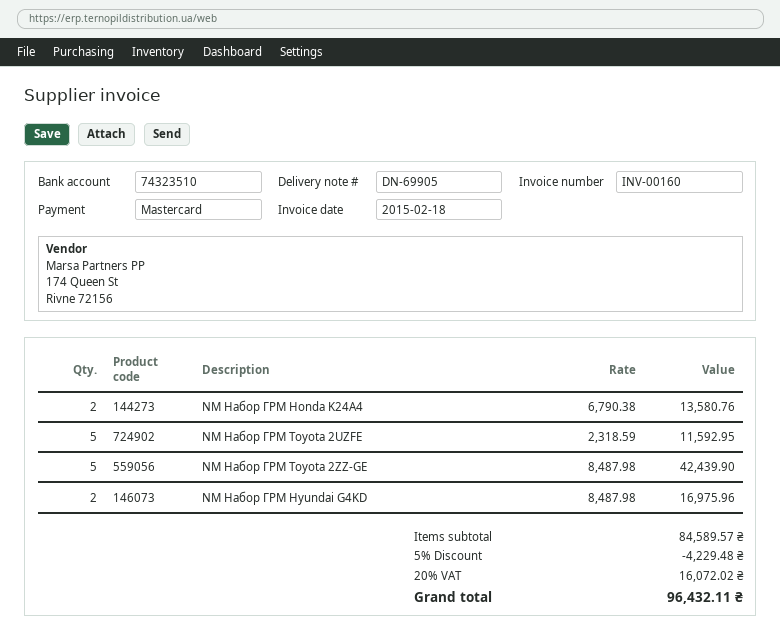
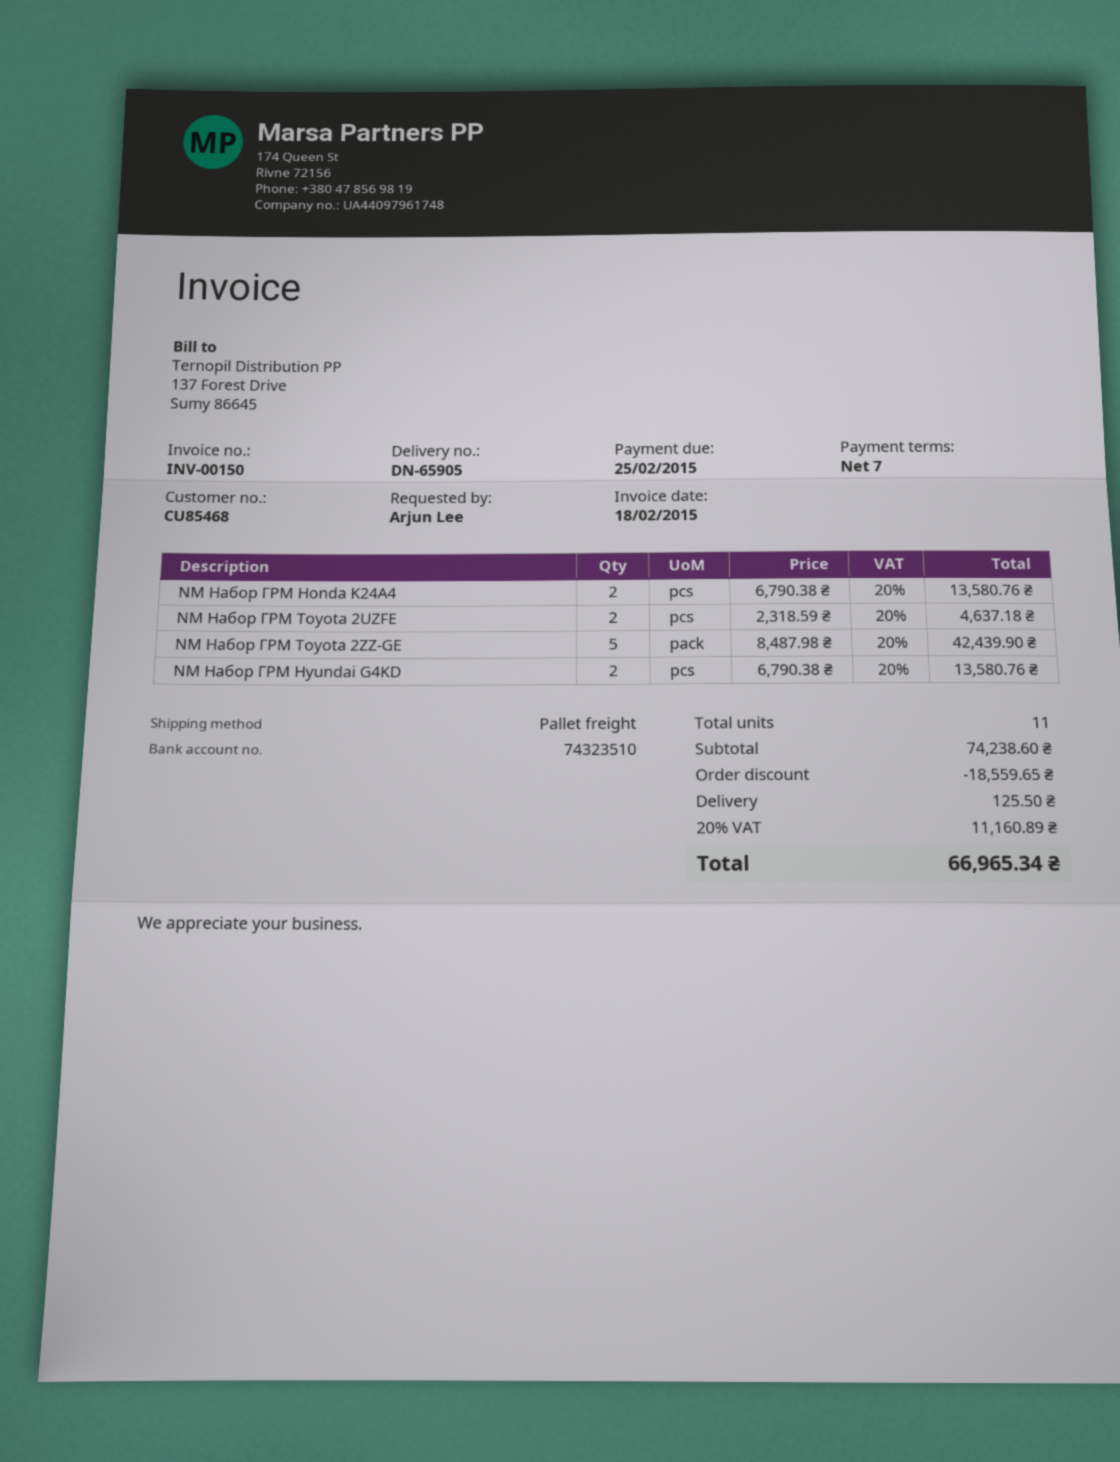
delivery note number: DN-69905 -> DN-65905
invoice number: INV-00160 -> INV-00150
NM Набор ГРМ Toyota 2UZFE: 5 x 2318.59 = 11592.95 -> 2 x 2318.59 = 4637.18
NM Набор ГРМ Hyundai G4KD: 2 x 8487.98 = 16975.96 -> 2 x 6790.38 = 13580.76
subtotal: 84589.57 -> 74238.60
discount: 4229.48 -> 18559.65
shipping: none -> 125.50
tax: 20% = 16072.02 -> 20% = 11160.89
total: 96432.11 -> 66965.34

